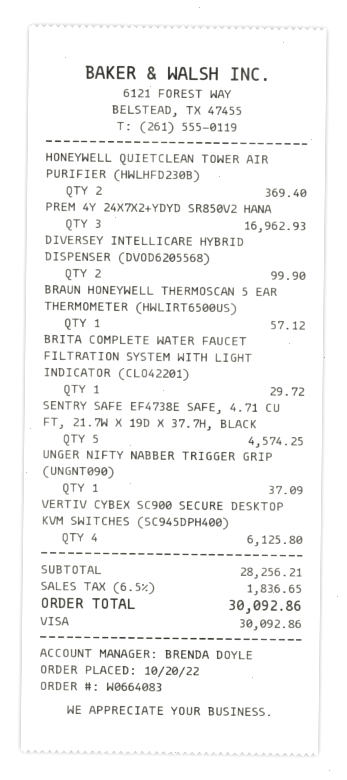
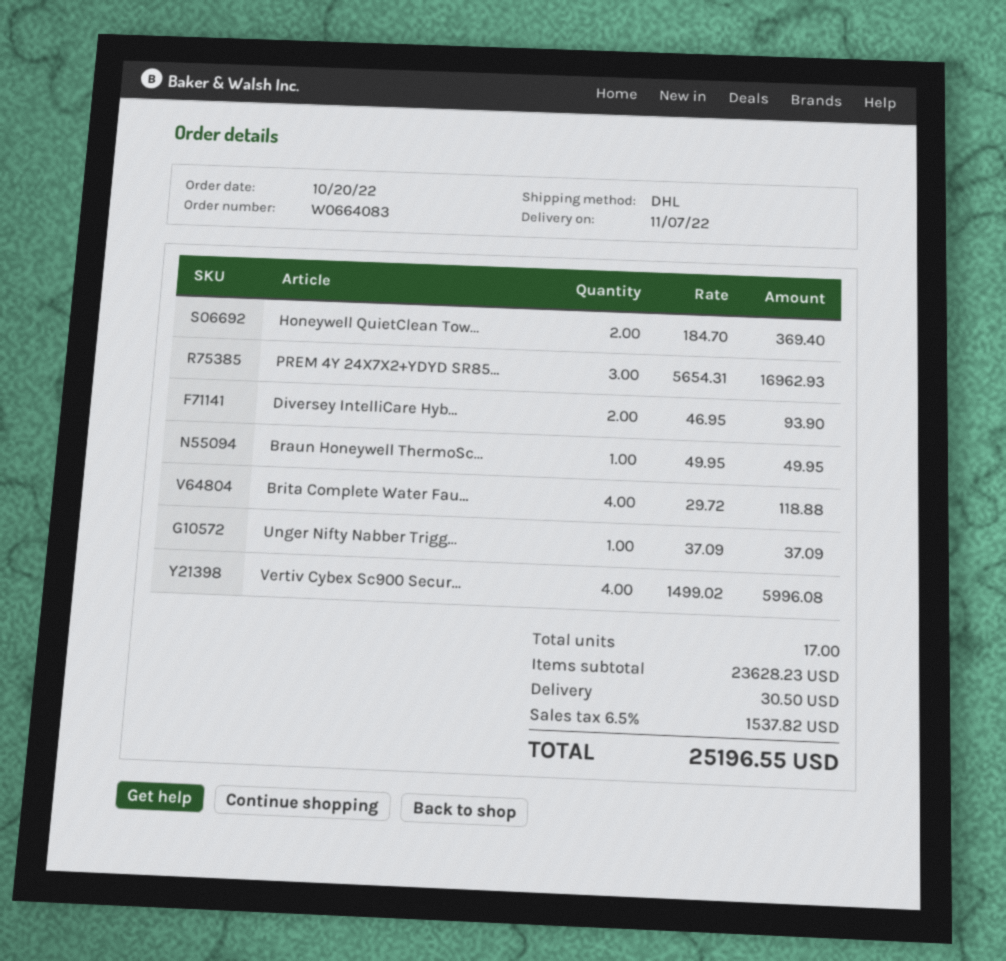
DIVERSEY INTELLICARE HYBRID DISPENSER (DVOD6205568): 2 for 99.90 -> 2 for 93.90
BRAUN HONEYWELL THERMOSCAN 5 EAR THERMOMETER (HWLIRT6500US): 1 for 57.12 -> 1 for 49.95
BRITA COMPLETE WATER FAUCET FILTRATION SYSTEM WITH LIGHT INDICATOR (CLO42201): 1 for 29.72 -> 4 for 118.88
SENTRY SAFE EF4738E SAFE, 4.71 CU FT, 21.7W X 19D X 37.7H, BLACK: 5 for 4574.25 -> none
VERTIV CYBEX SC900 SECURE DESKTOP KVM SWITCHES (SC945DPH400): 4 for 6125.80 -> 4 for 5996.08
subtotal: 28256.21 -> 23628.23
shipping: none -> 30.50
tax: 6.5% = 1836.65 -> 6.5% = 1537.82
total: 30092.86 -> 25196.55

